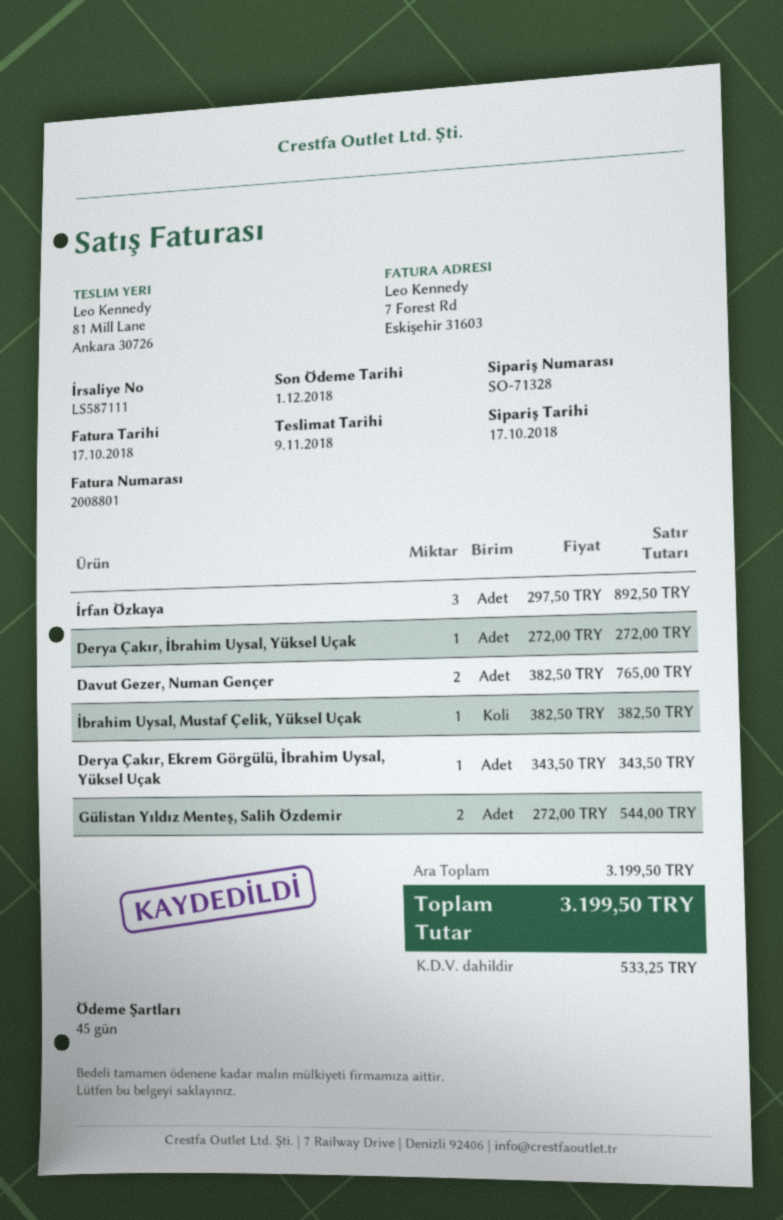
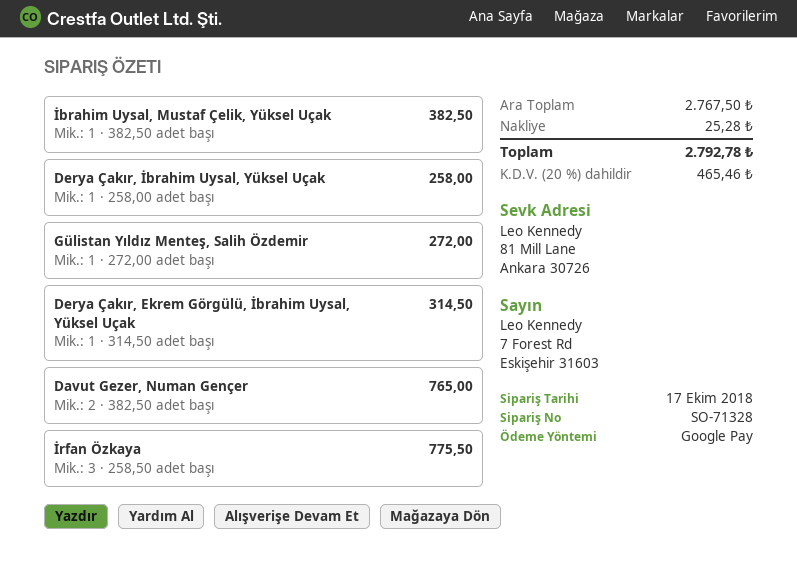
İrfan Özkaya: 3 x 297.50 = 892.50 -> 3 x 258.50 = 775.50
Derya Çakır, İbrahim Uysal, Yüksel Uçak: 1 x 272.00 = 272.00 -> 1 x 258.00 = 258.00
Derya Çakır, Ekrem Görgülü, İbrahim Uysal, Yüksel Uçak: 1 x 343.50 = 343.50 -> 1 x 314.50 = 314.50
Gülistan Yıldız Menteş, Salih Özdemir: 2 x 272.00 = 544.00 -> 1 x 272.00 = 272.00
subtotal: 3199.50 -> 2767.50
shipping: none -> 25.28
tax: 533.25 -> 465.46
total: 3199.50 -> 2792.78

